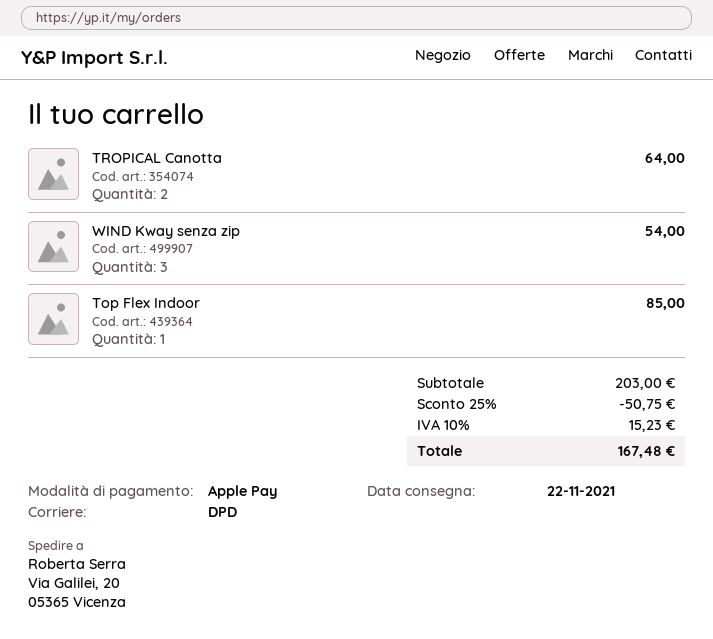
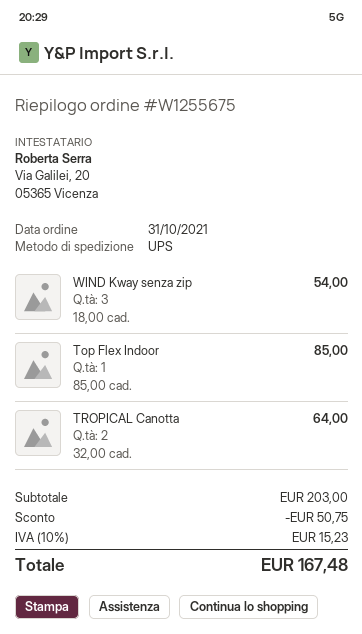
shipping method: DPD -> UPS

